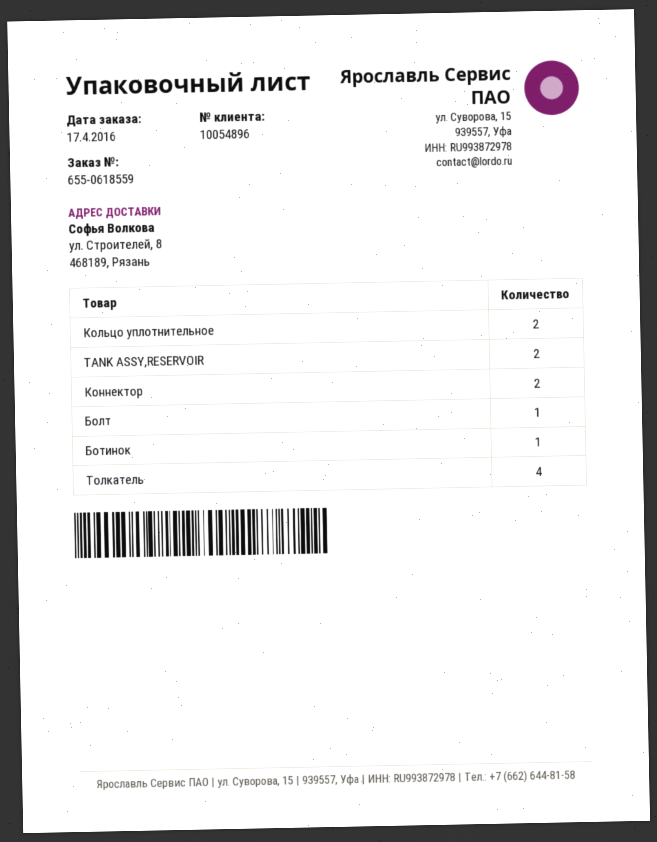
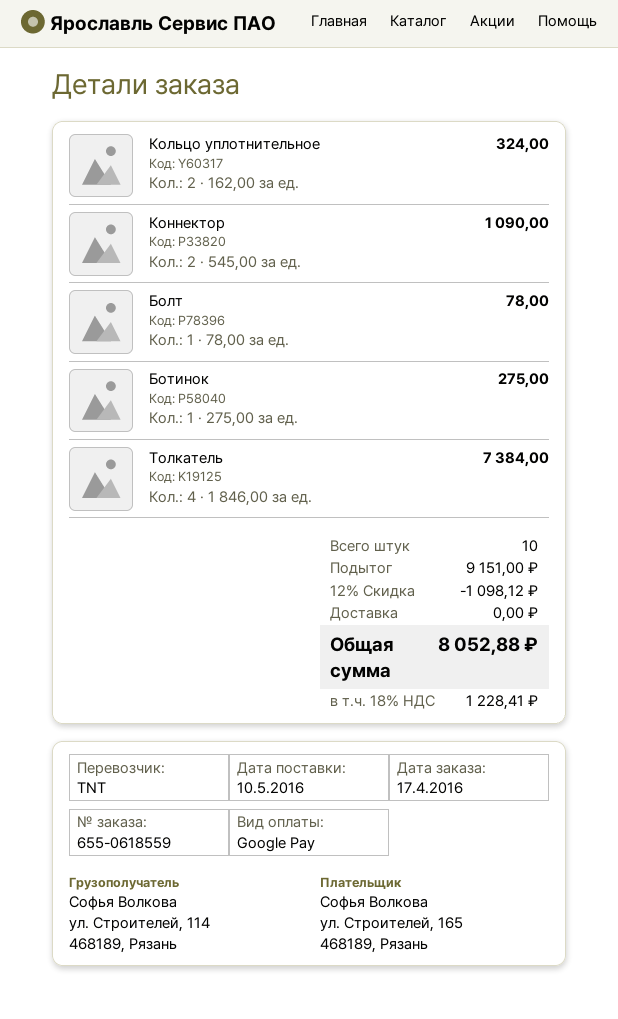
ship to: ул. Строителей, 8, 468189, Рязань -> ул. Строителей, 114, 468189, Рязань
TANK ASSY,RESERVOIR: 2 -> none

